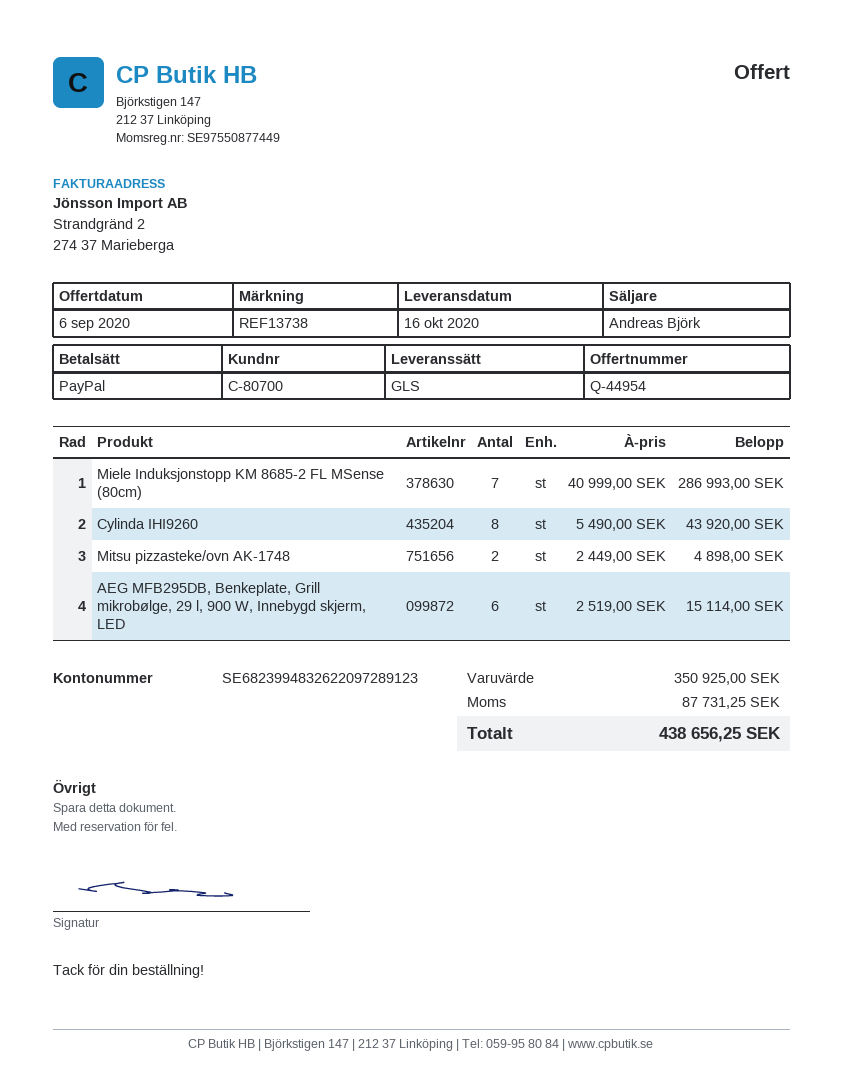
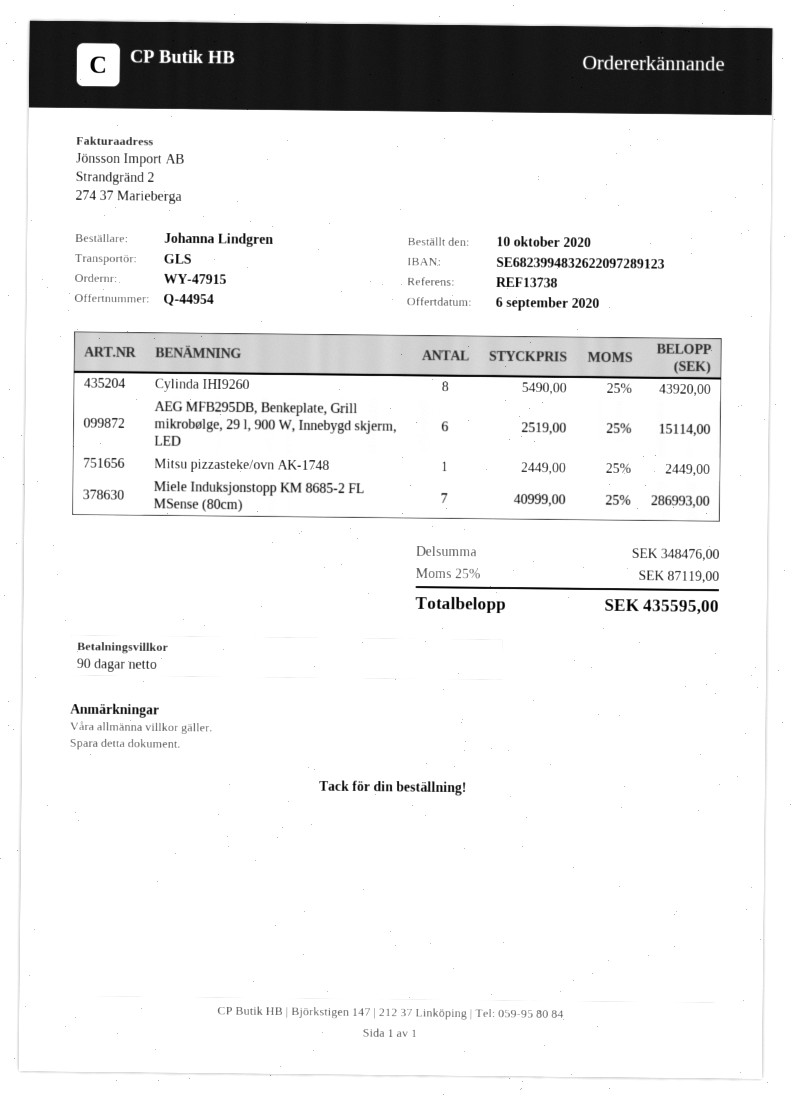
Mitsu pizzasteke/ovn AK-1748: 2 x 2449.00 = 4898.00 -> 1 x 2449.00 = 2449.00
subtotal: 350925.00 -> 348476.00
tax: 87731.25 -> 87119.00
total: 438656.25 -> 435595.00

